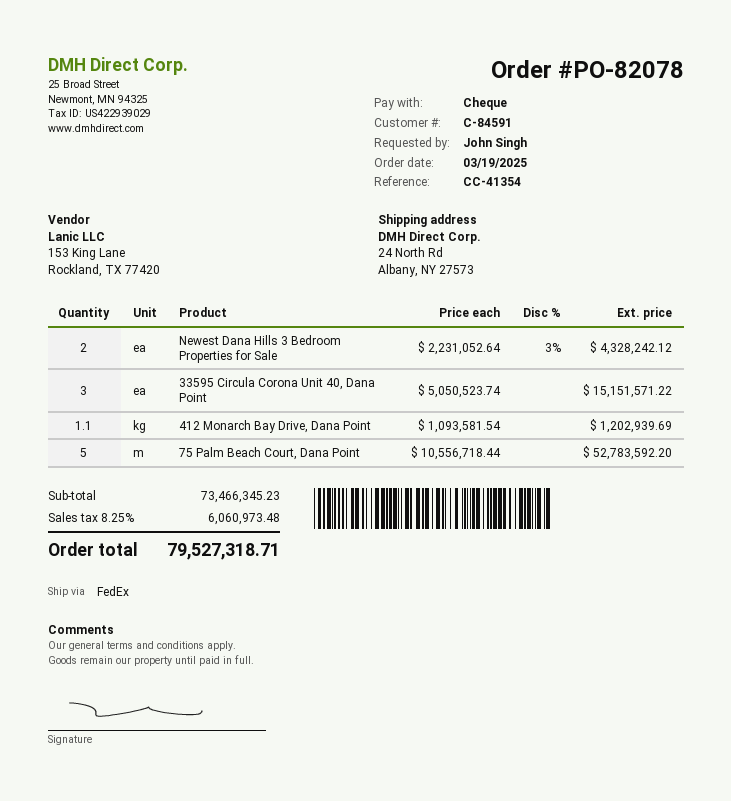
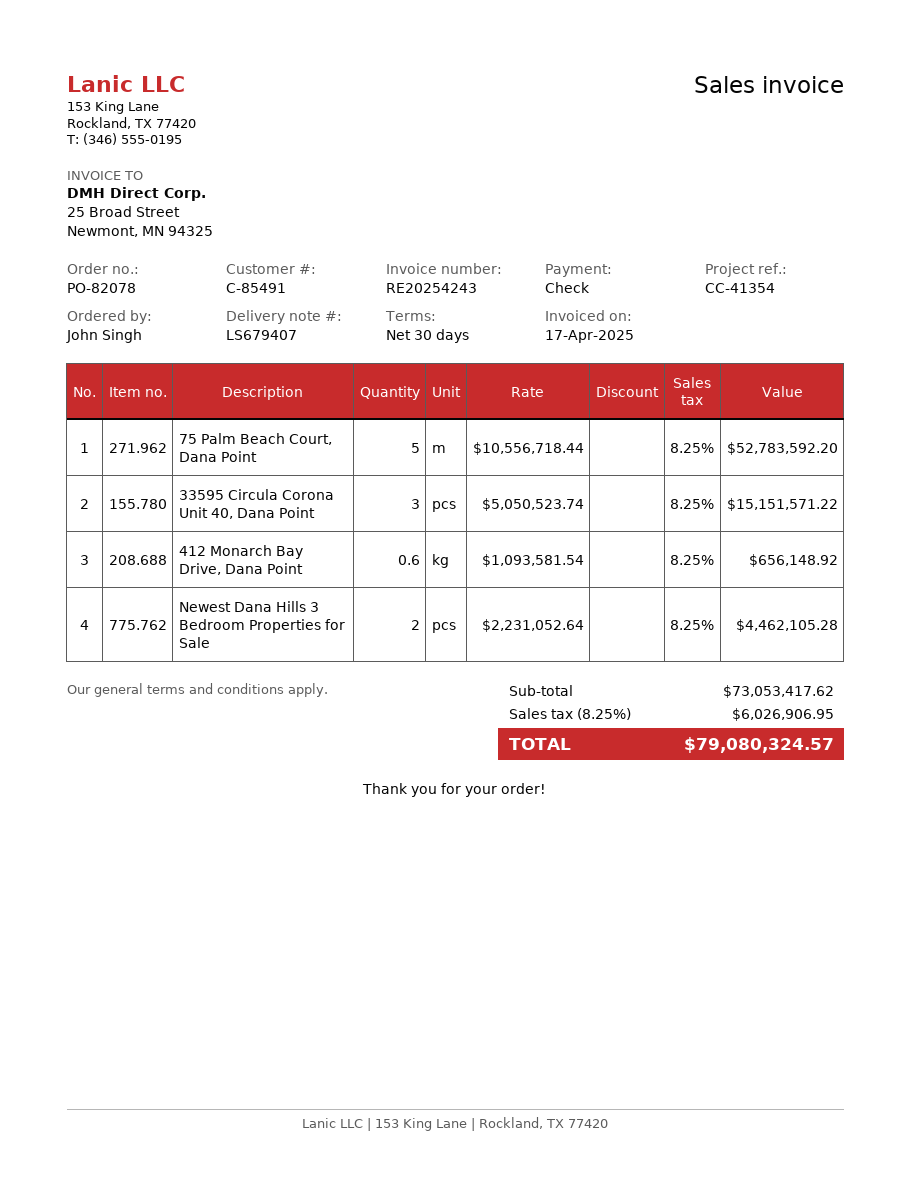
customer number: C-84591 -> C-85491
Newest Dana Hills 3 Bedroom Properties for Sale: 2 x 2231052.64 - 3% = 4328242.12 -> 2 x 2231052.64 = 4462105.28
412 Monarch Bay Drive, Dana Point: 1.1 x 1093581.54 = 1202939.69 -> 0.6 x 1093581.54 = 656148.92
subtotal: 73466345.23 -> 73053417.62
tax: 8.25% = 6060973.48 -> 8.25% = 6026906.95
total: 79527318.71 -> 79080324.57

